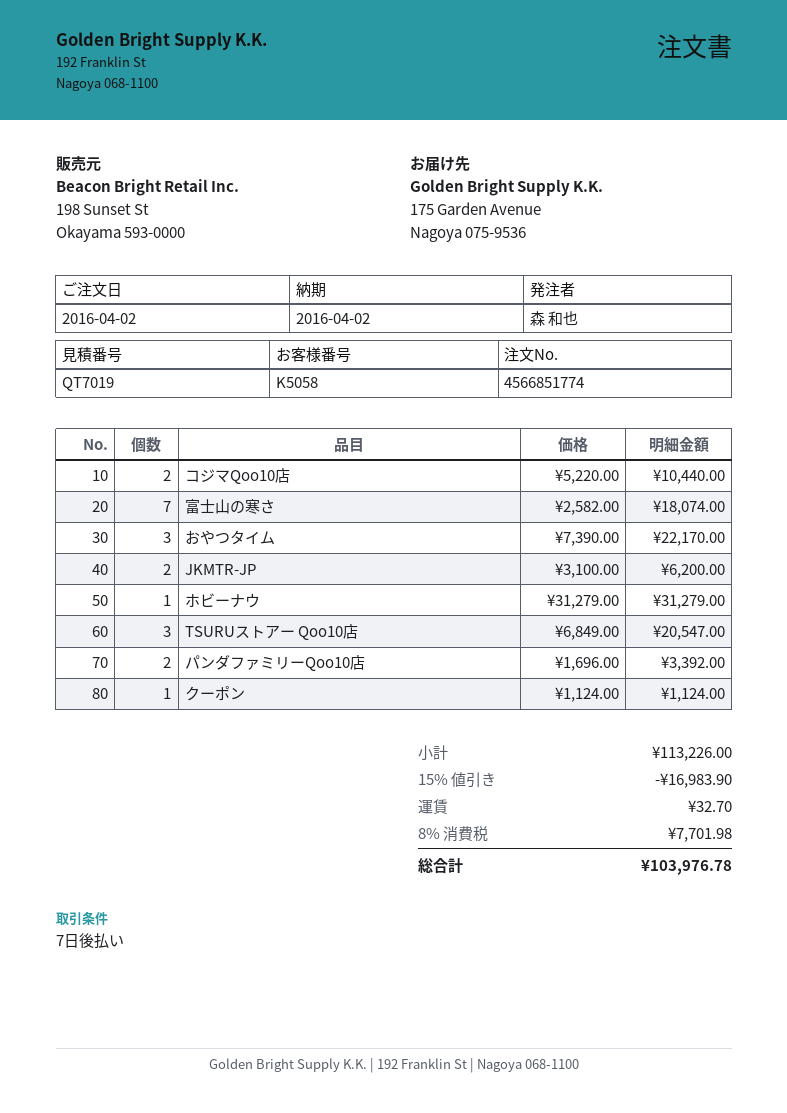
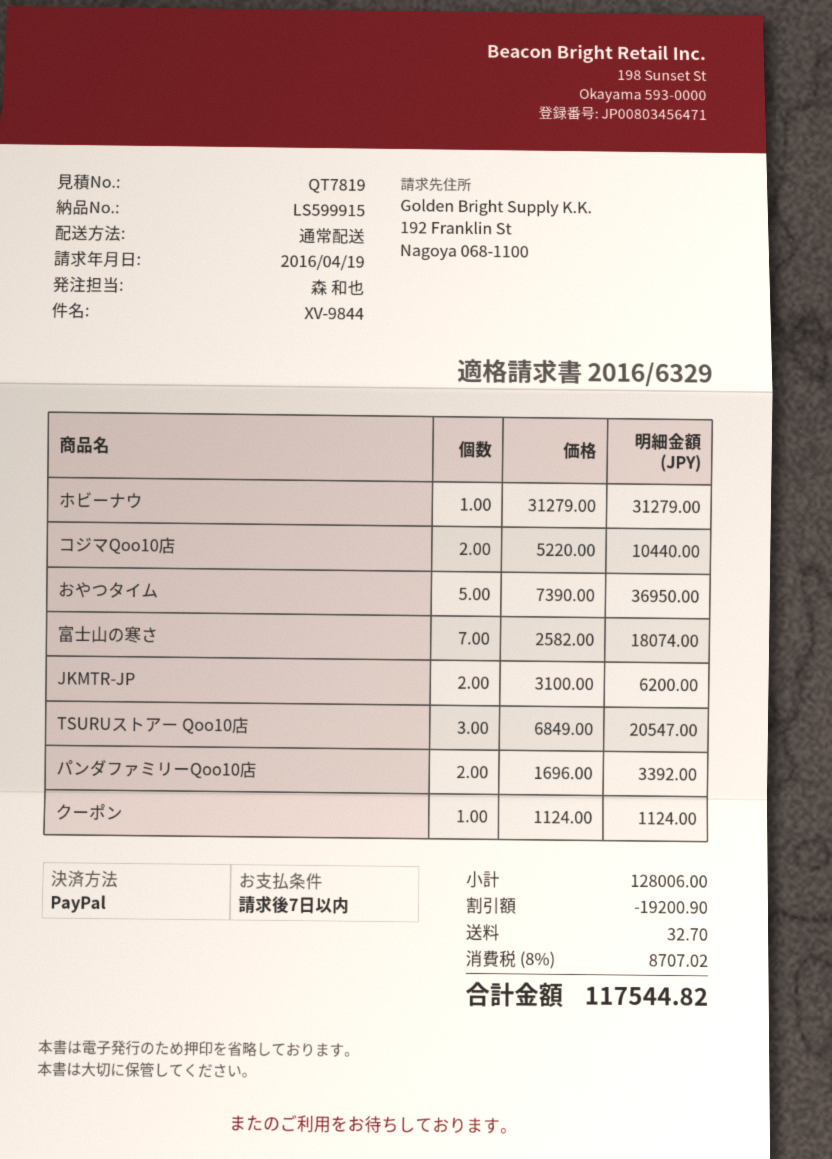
quote number: QT7019 -> QT7819
おやつタイム: 3 x 7390.00 = 22170.00 -> 5 x 7390.00 = 36950.00
subtotal: 113226.00 -> 128006.00
discount: 16983.90 -> 19200.90
tax: 8% = 7701.98 -> 8% = 8707.02
total: 103976.78 -> 117544.82

